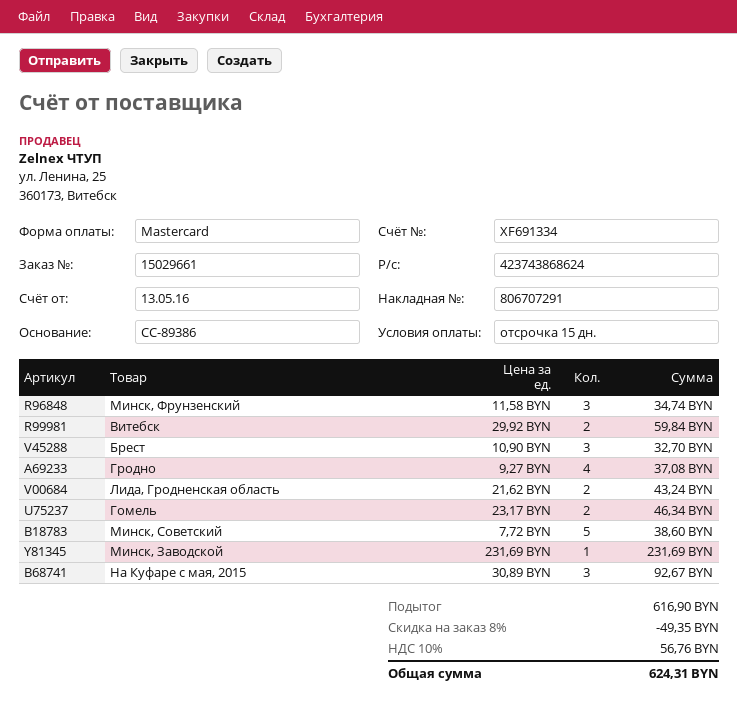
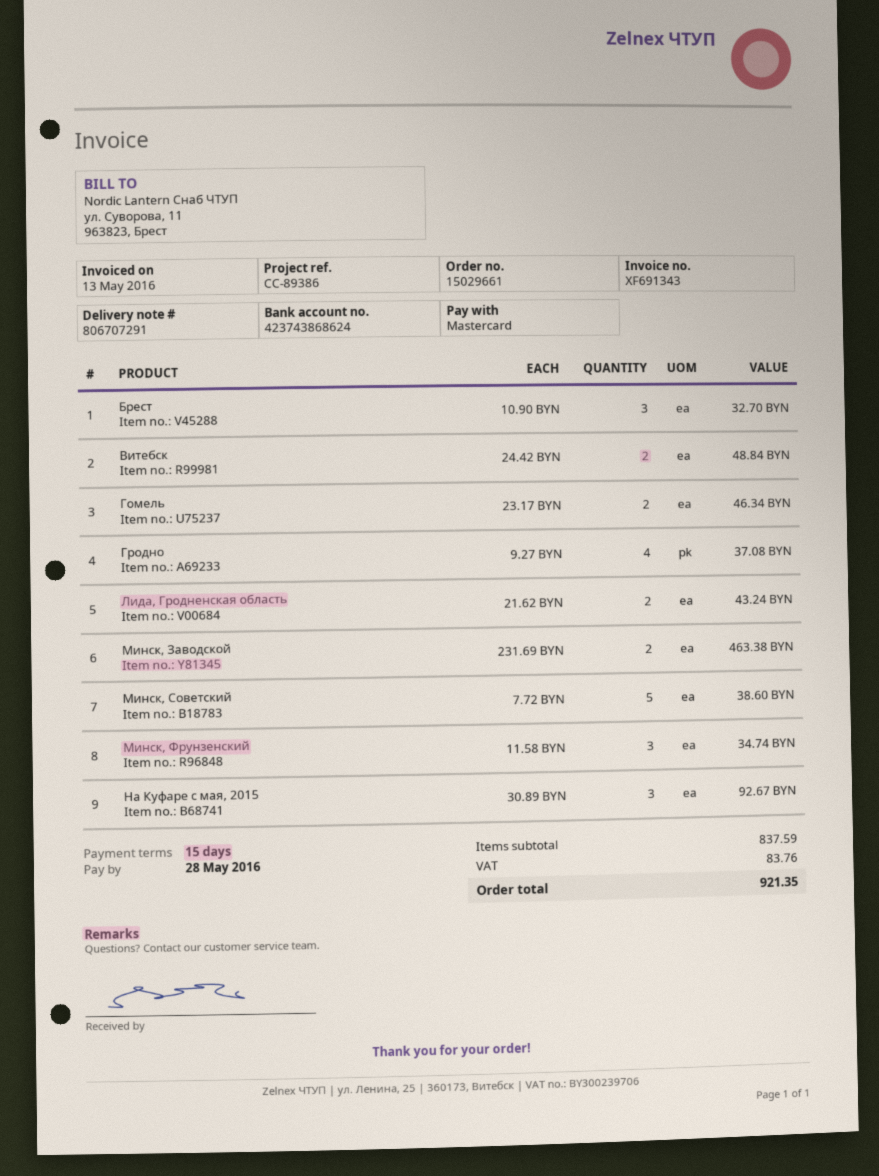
invoice number: XF691334 -> XF691343
Витебск: 2 x 29.92 = 59.84 -> 2 x 24.42 = 48.84
Минск, Заводской: 1 x 231.69 = 231.69 -> 2 x 231.69 = 463.38
subtotal: 616.90 -> 837.59
discount: 8% = 49.35 -> none
tax: 56.76 -> 83.76
total: 624.31 -> 921.35

